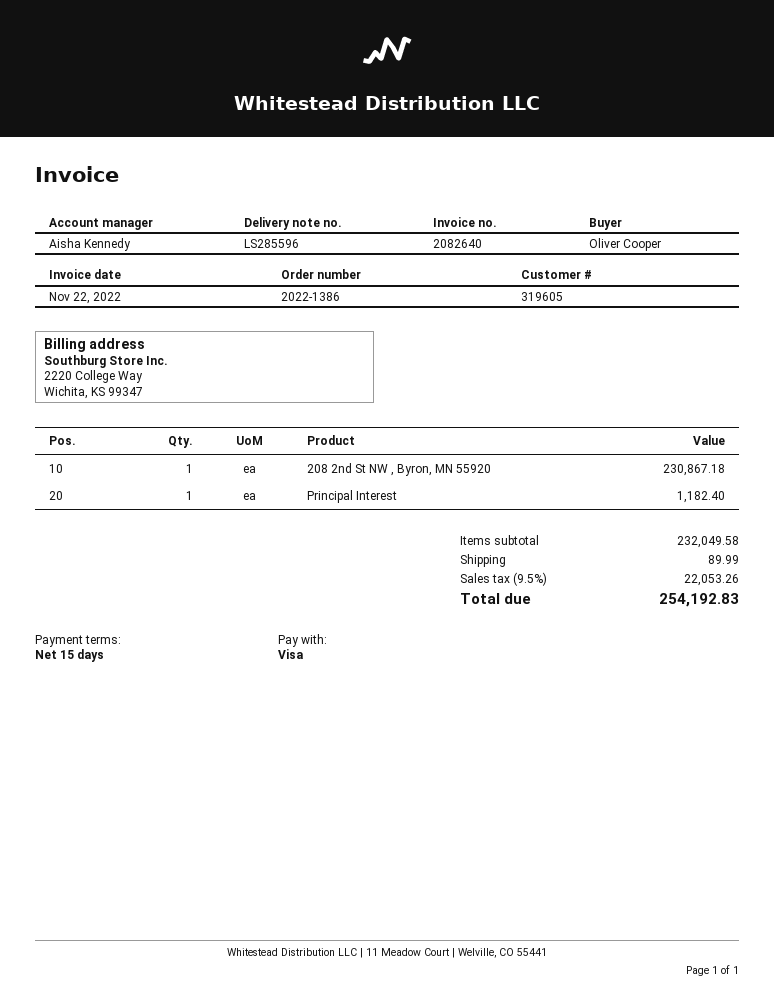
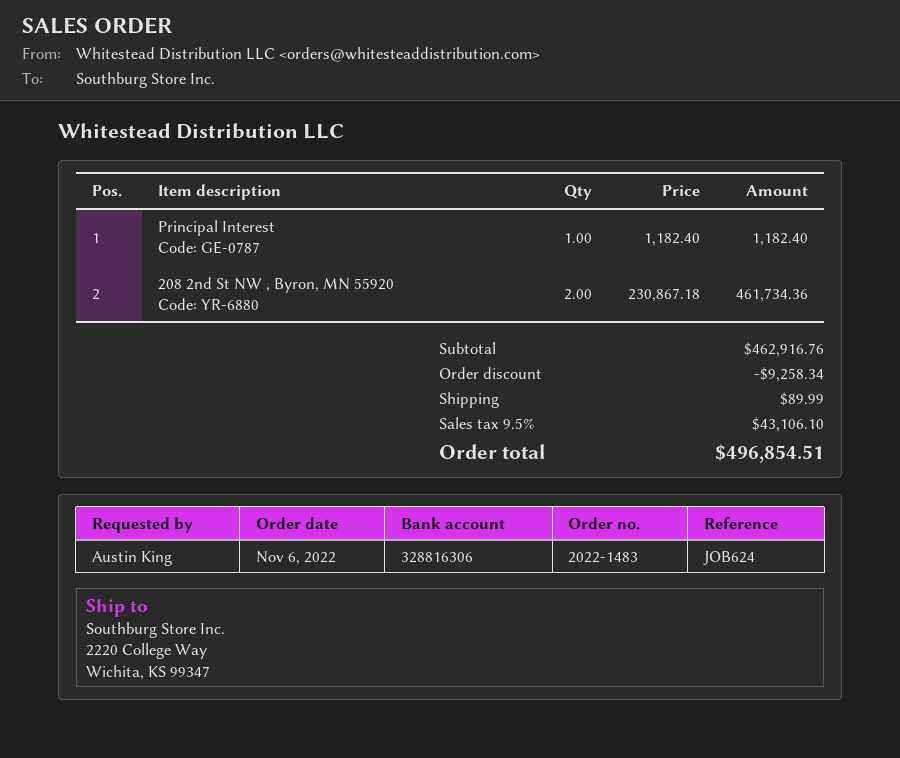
order number: 2022-1386 -> 2022-1483
ordered by: Oliver Cooper -> Austin King
208 2nd St NW , Byron, MN 55920: 1 for 230867.18 -> 2 for 461734.36
subtotal: 232049.58 -> 462916.76
discount: none -> 9258.34
tax: 9.5% = 22053.26 -> 9.5% = 43106.10
total: 254192.83 -> 496854.51

